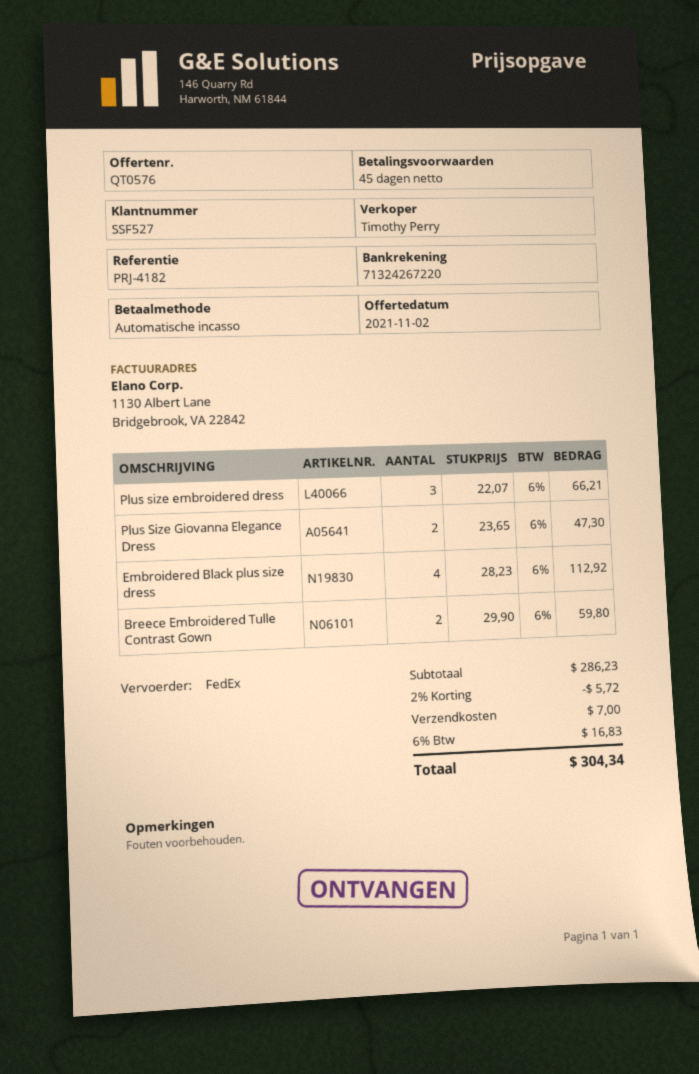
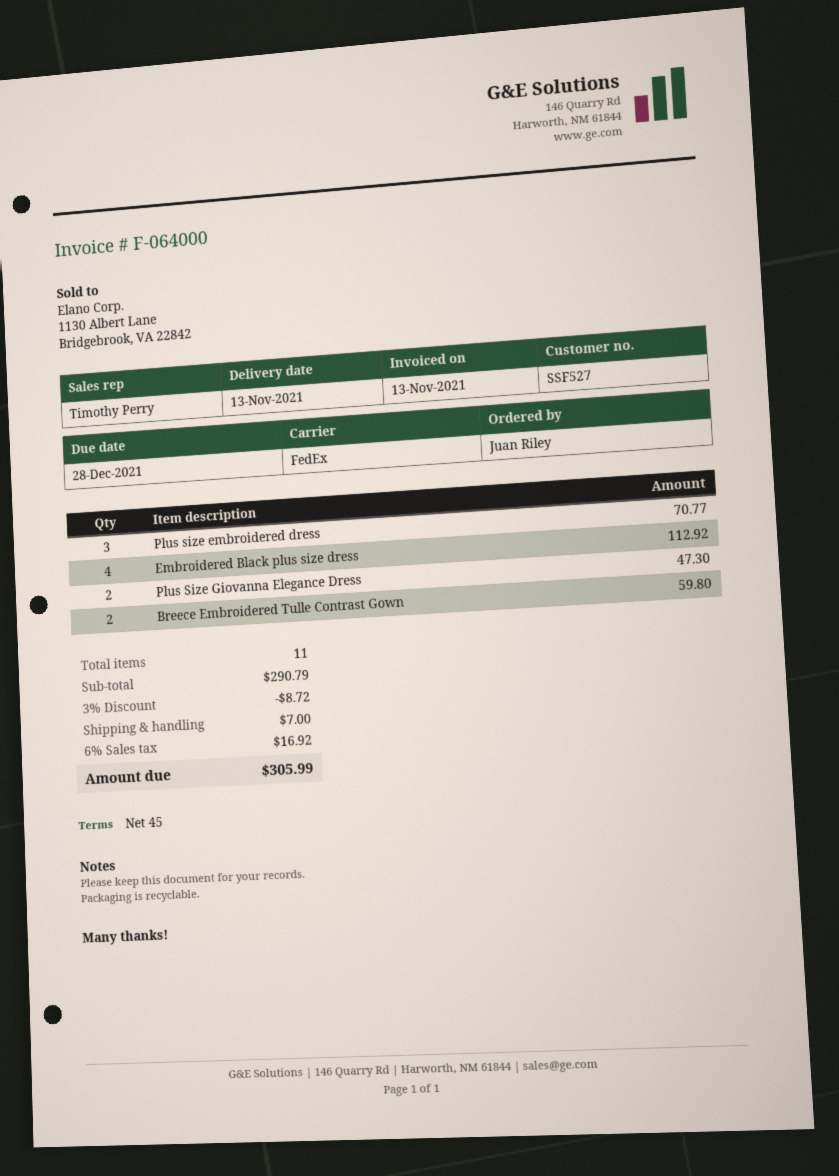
Plus size embroidered dress: 3 for 66.21 -> 3 for 70.77
subtotal: 286.23 -> 290.79
discount: 2% = 5.72 -> 3% = 8.72
tax: 6% = 16.83 -> 6% = 16.92
total: 304.34 -> 305.99

